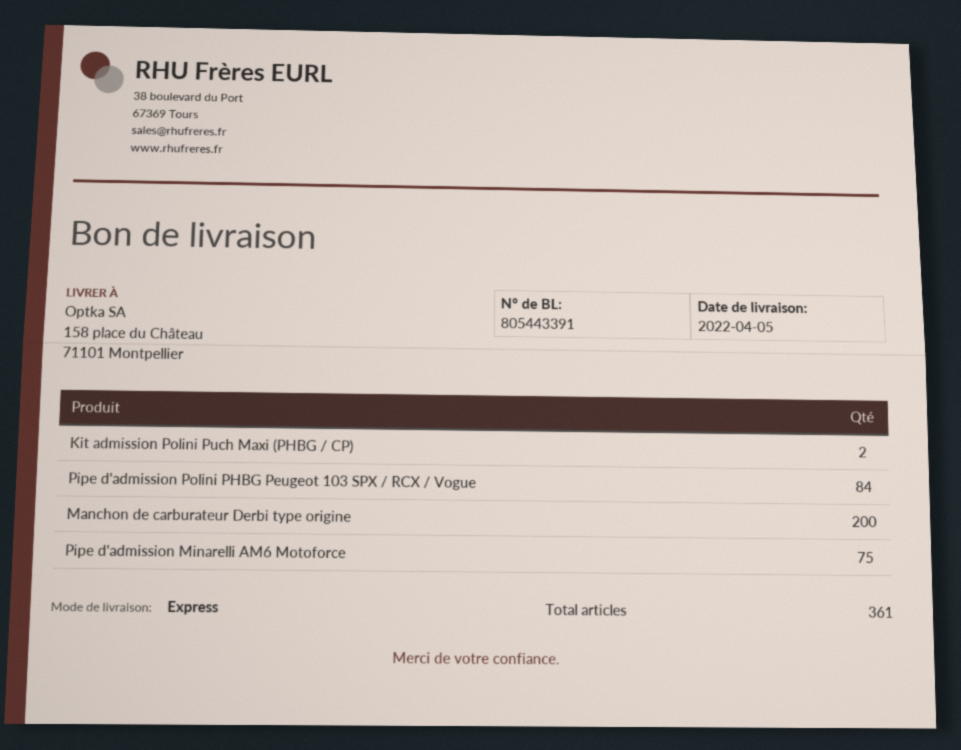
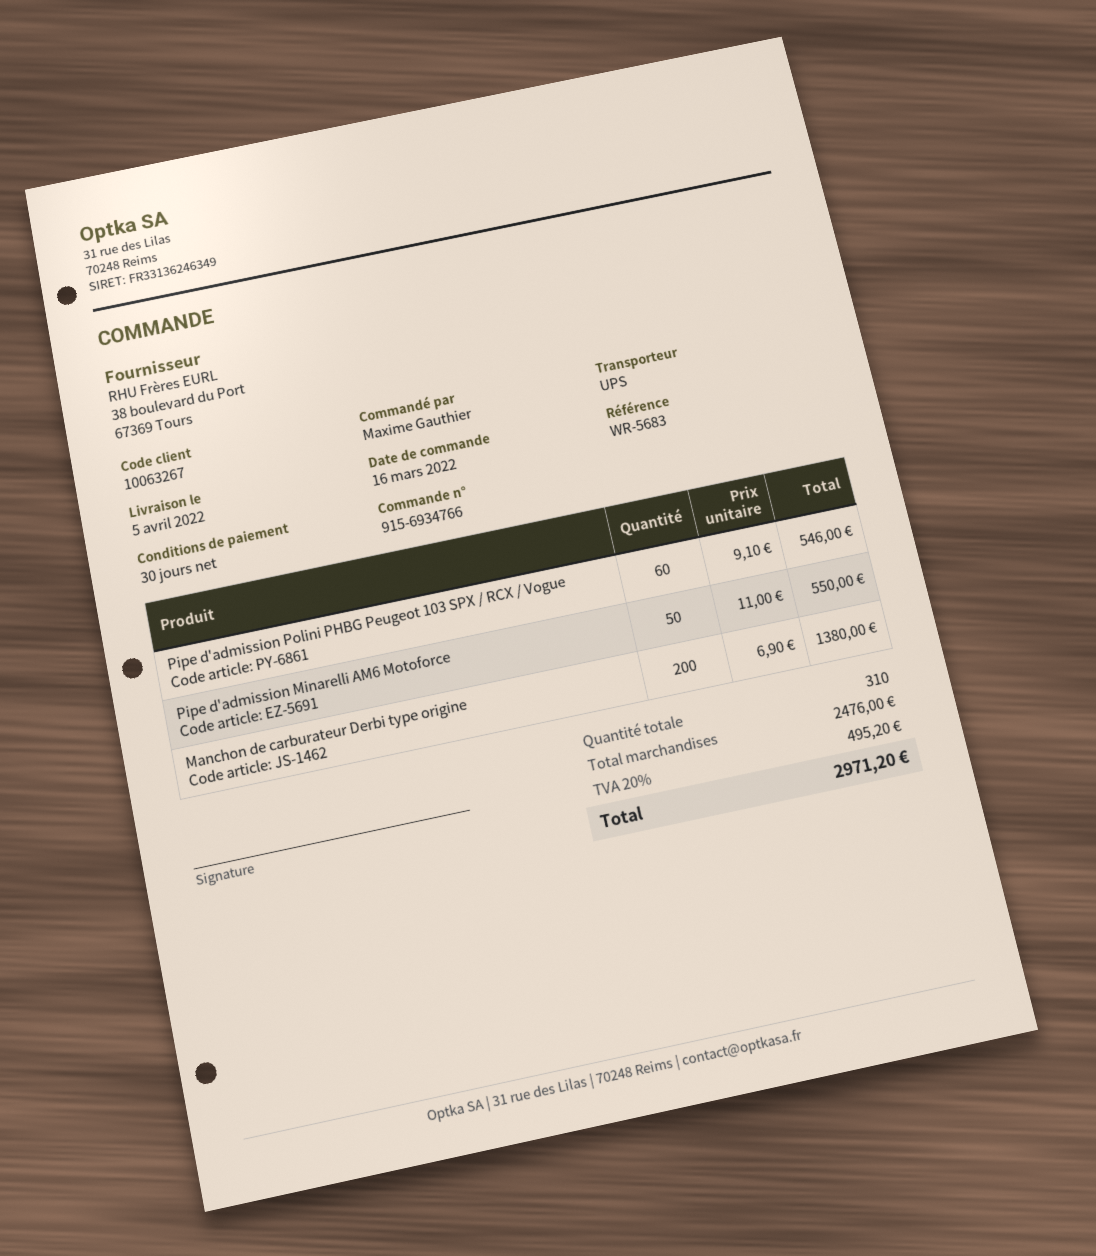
shipping method: express -> UPS
Kit admission Polini Puch Maxi (PHBG / CP): 2 -> none
Pipe d'admission Polini PHBG Peugeot 103 SPX / RCX / Vogue: 84 -> 60
Pipe d'admission Minarelli AM6 Motoforce: 75 -> 50
total quantity: 361 -> 310

